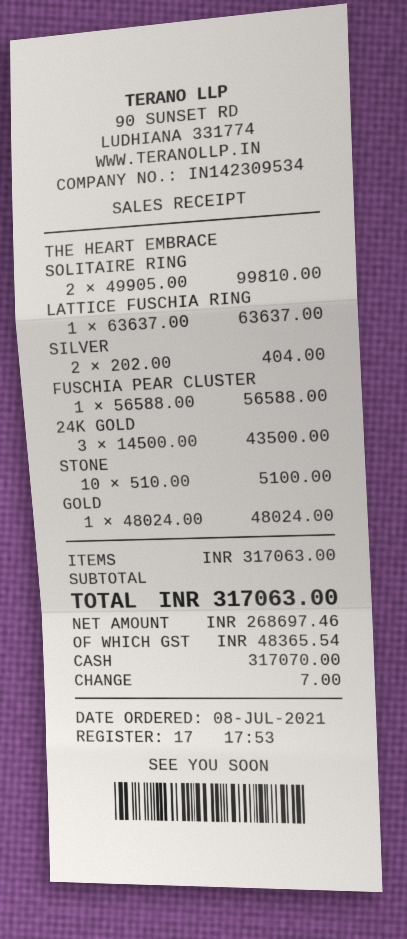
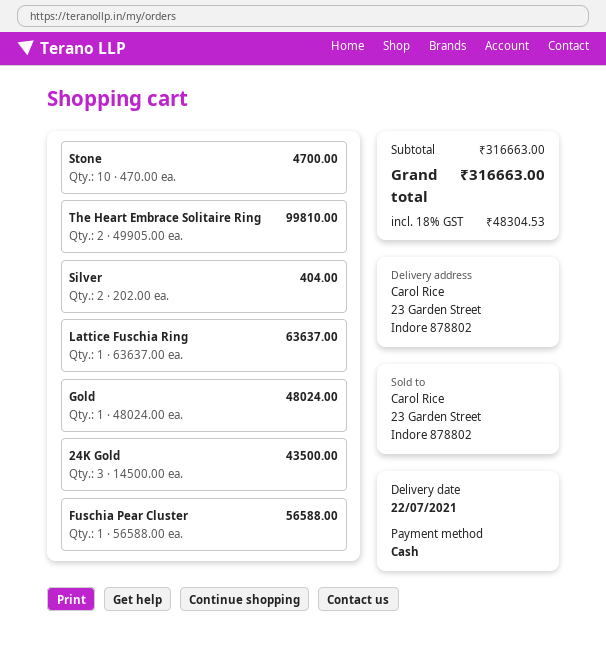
STONE: 10 x 510.00 = 5100.00 -> 10 x 470.00 = 4700.00
subtotal: 317063.00 -> 316663.00
tax: 48365.54 -> 48304.53
total: 317063.00 -> 316663.00

